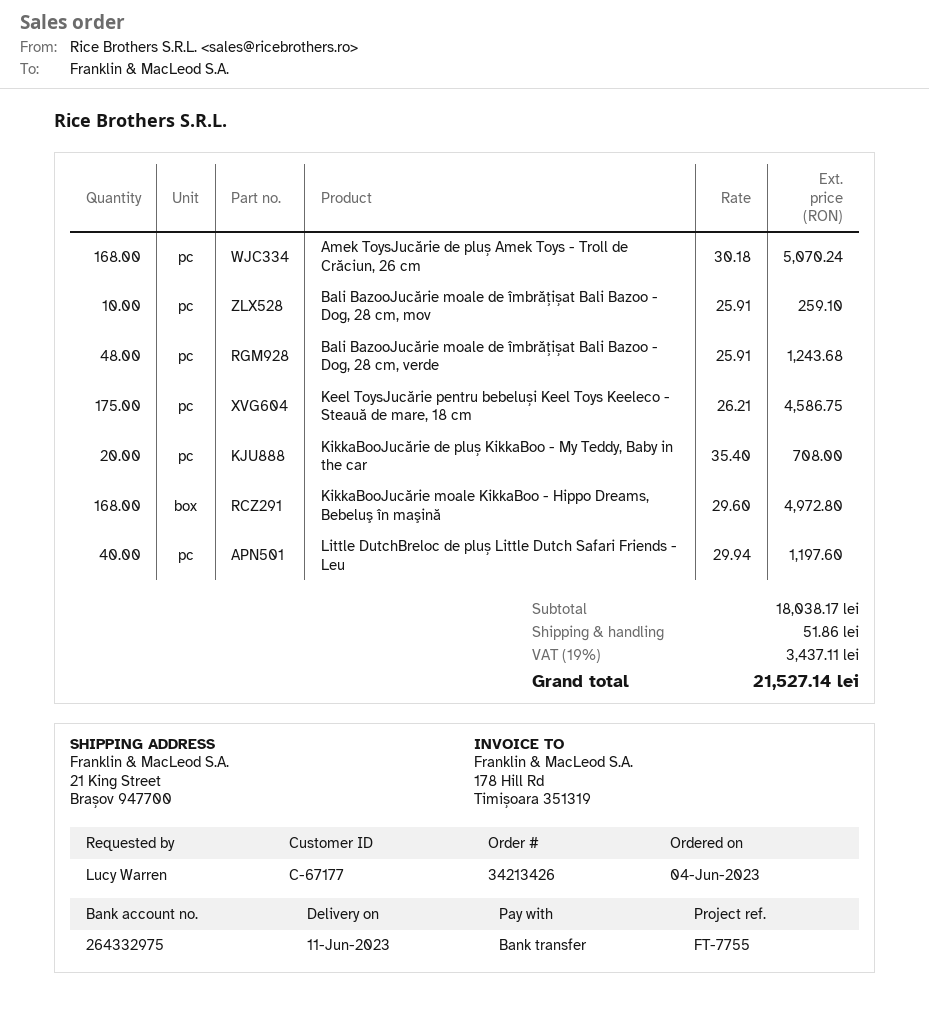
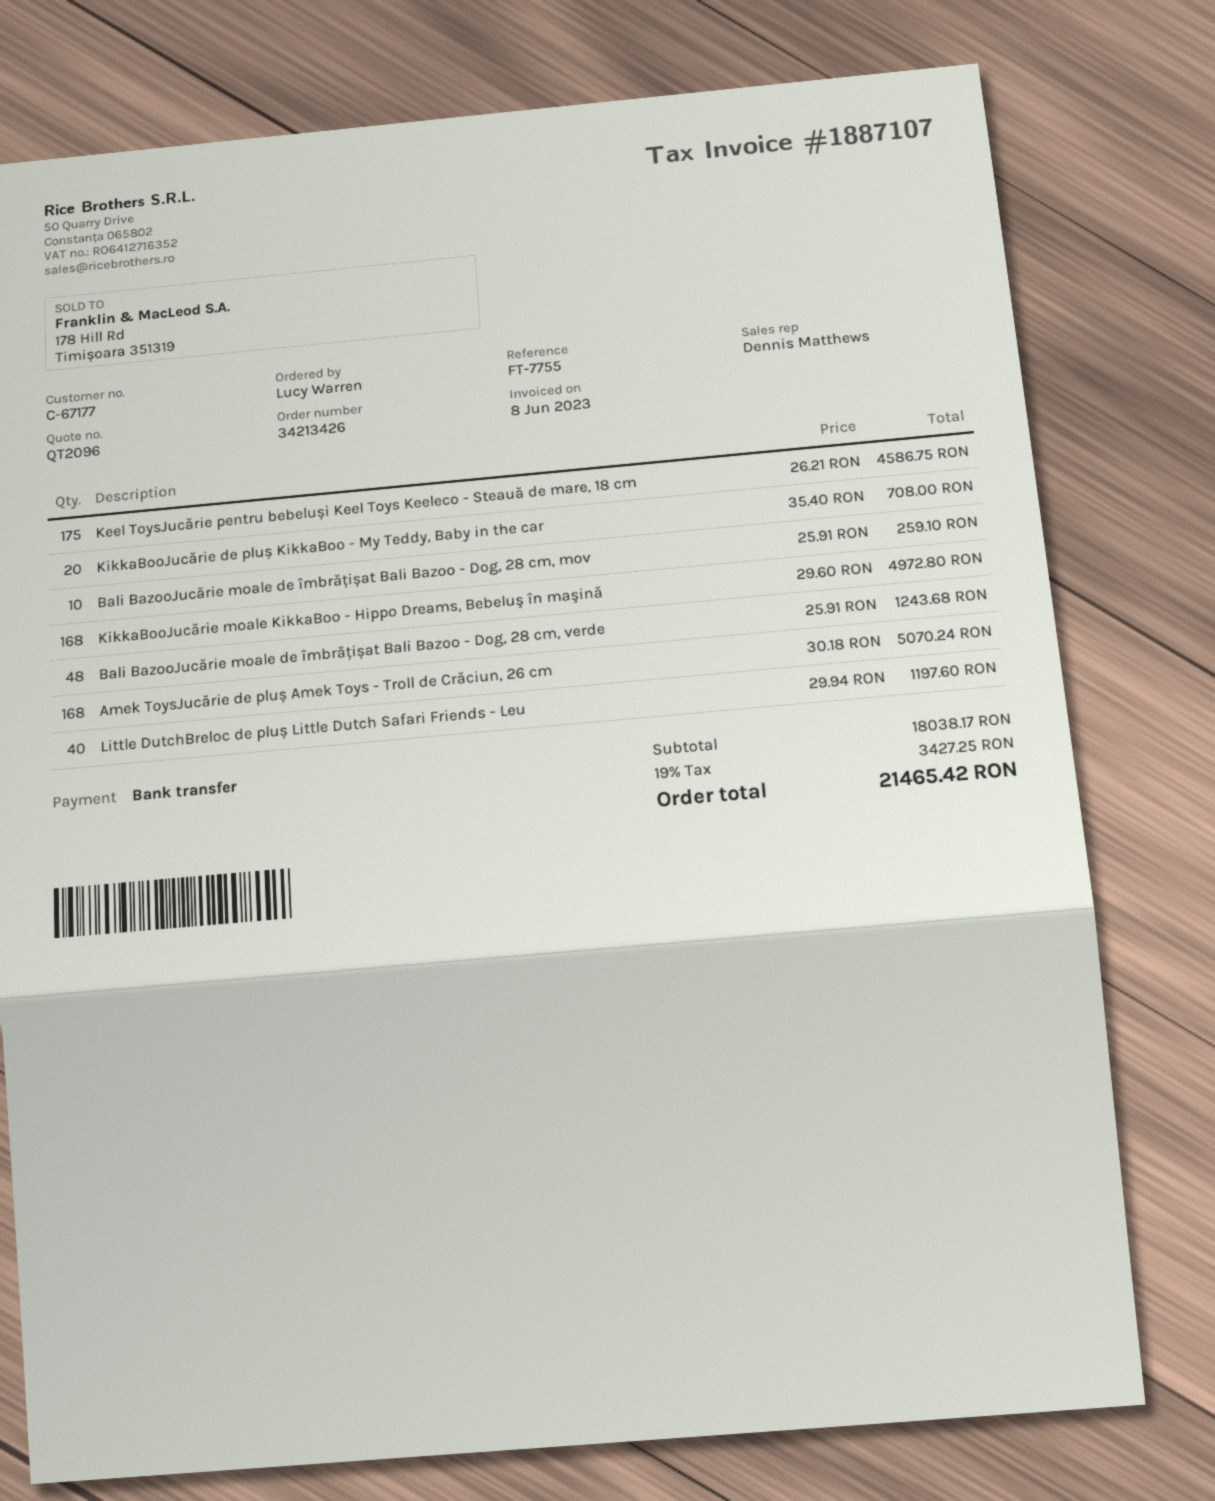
shipping: 51.86 -> none
tax: 19% = 3437.11 -> 19% = 3427.25
total: 21527.14 -> 21465.42

